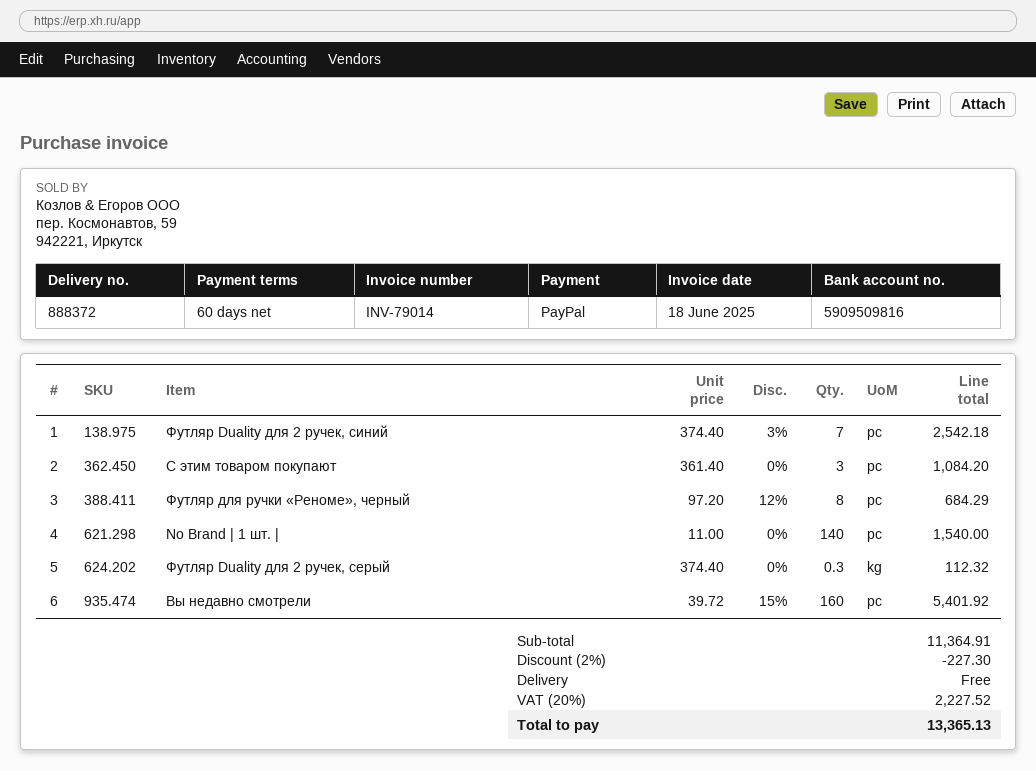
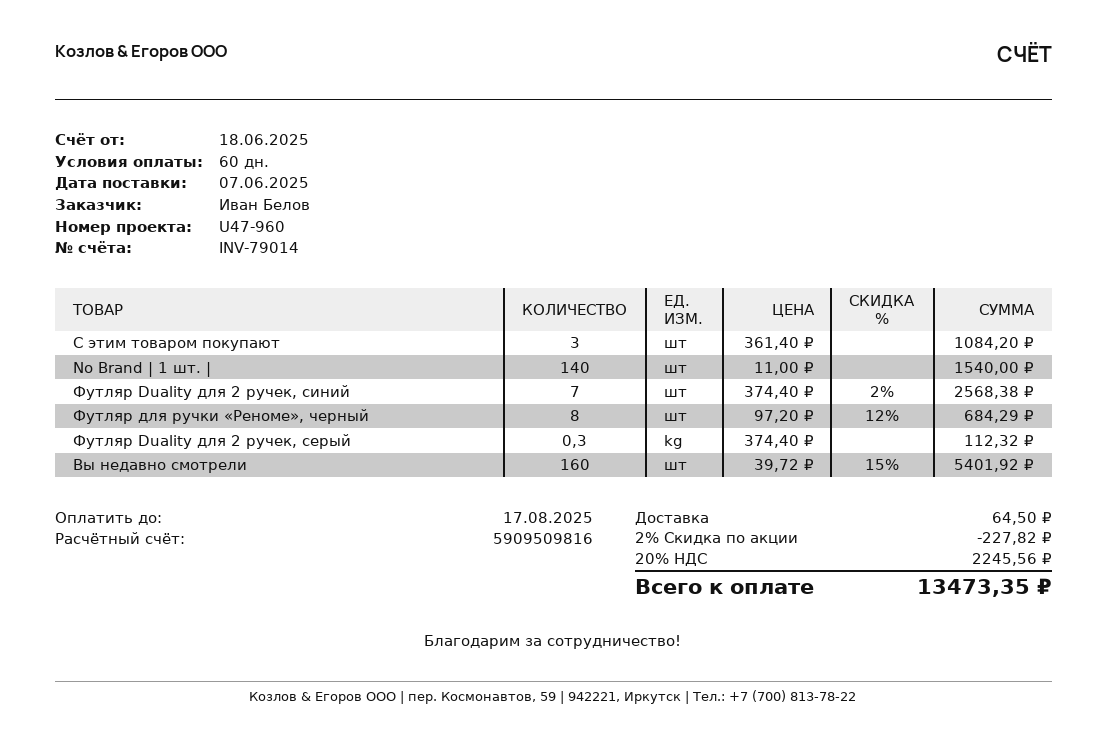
Футляр Duality для 2 ручек, синий: 7 x 374.40 - 3% = 2542.18 -> 7 x 374.40 - 2% = 2568.38
discount: 2% = 227.30 -> 2% = 227.82
shipping: 0.00 -> 64.50
tax: 20% = 2227.52 -> 20% = 2245.56
total: 13365.13 -> 13473.35

